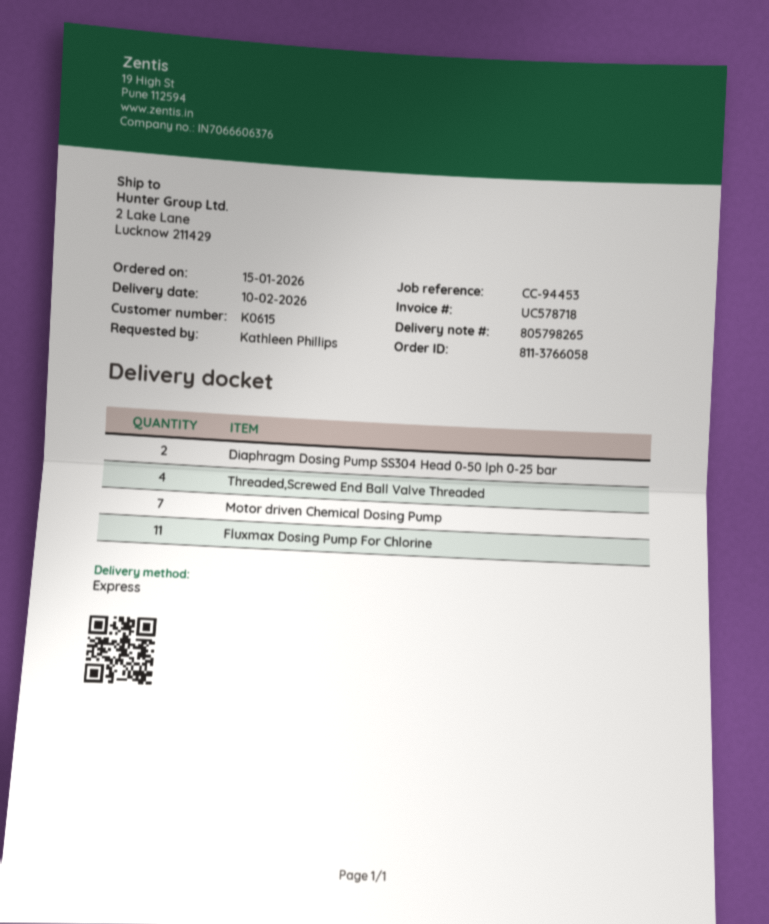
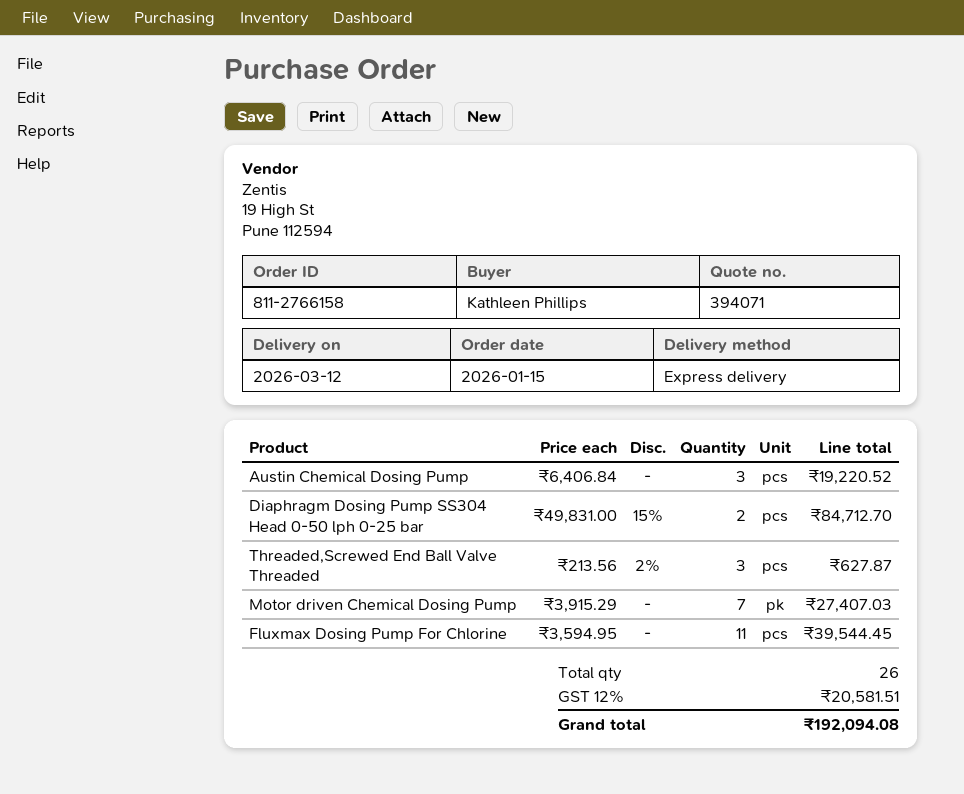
order number: 811-3766058 -> 811-2766158
delivery date: 2026-02-10 -> 2026-03-12
Threaded,Screwed End Ball Valve Threaded: 4 -> 3
Austin Chemical Dosing Pump: none -> 3

